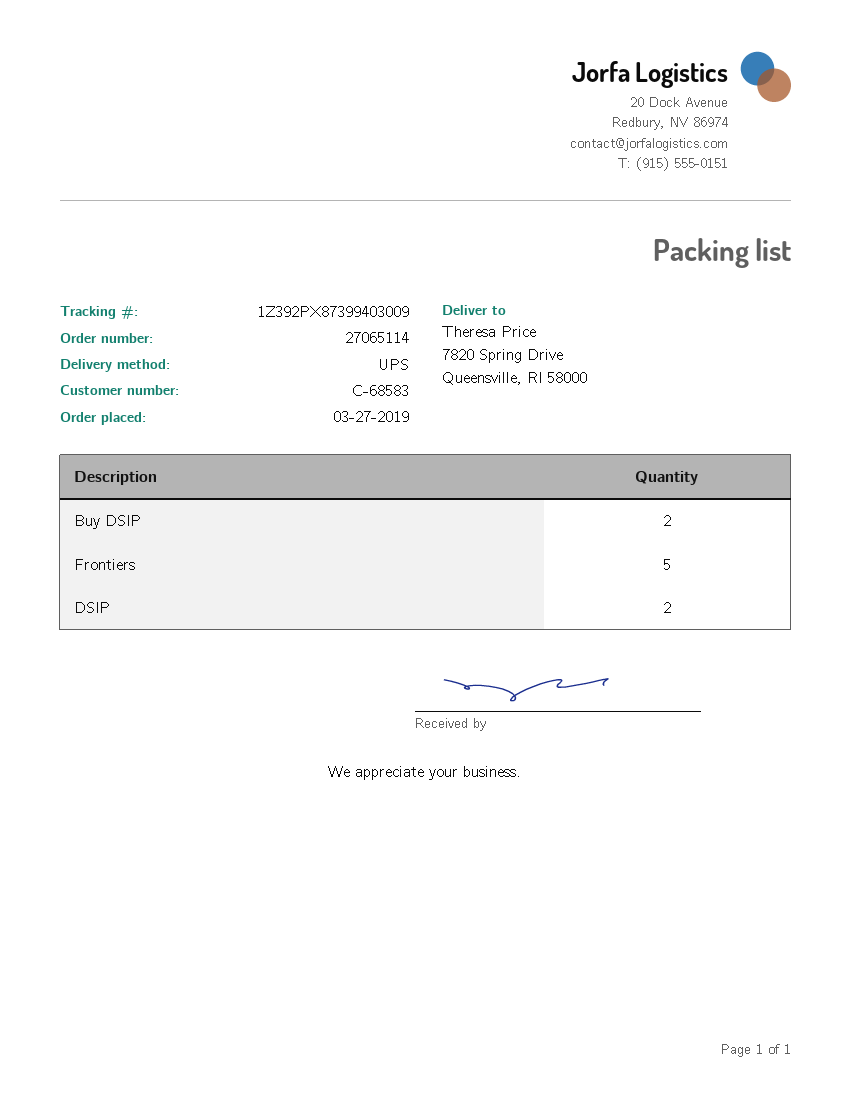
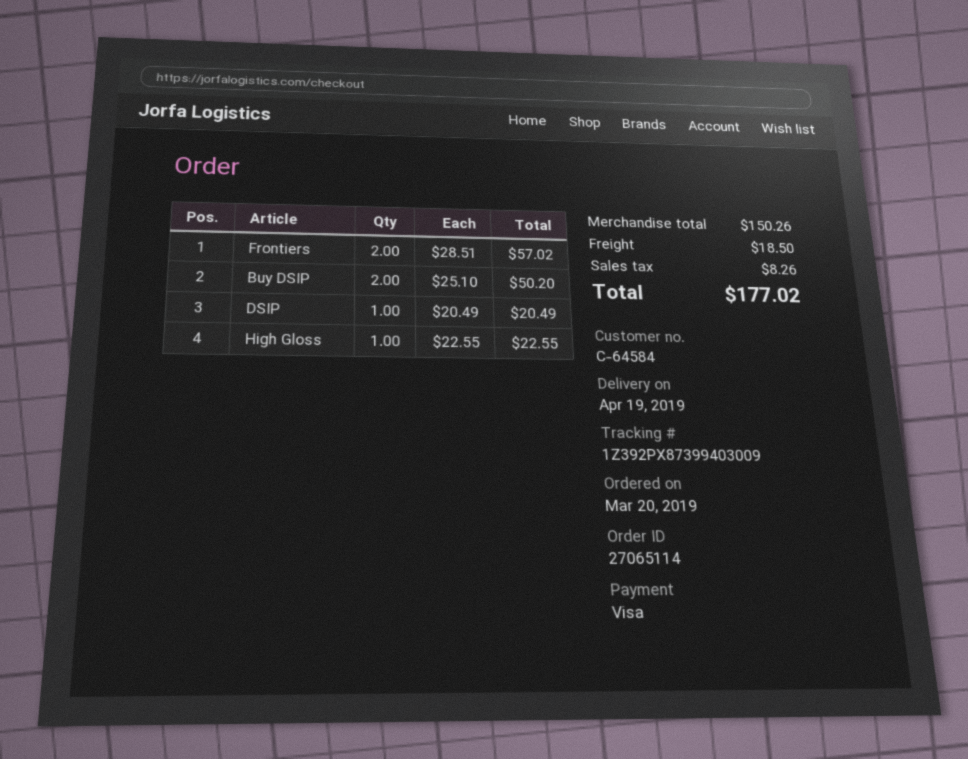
order date: 2019-03-27 -> 2019-03-20
customer number: C-68583 -> C-64584
Frontiers: 5 -> 2
DSIP: 2 -> 1
High Gloss: none -> 1

